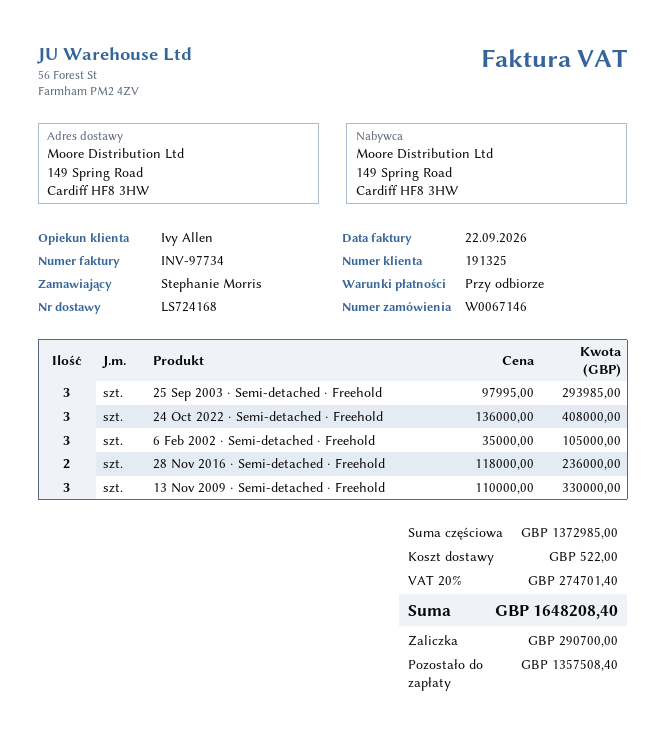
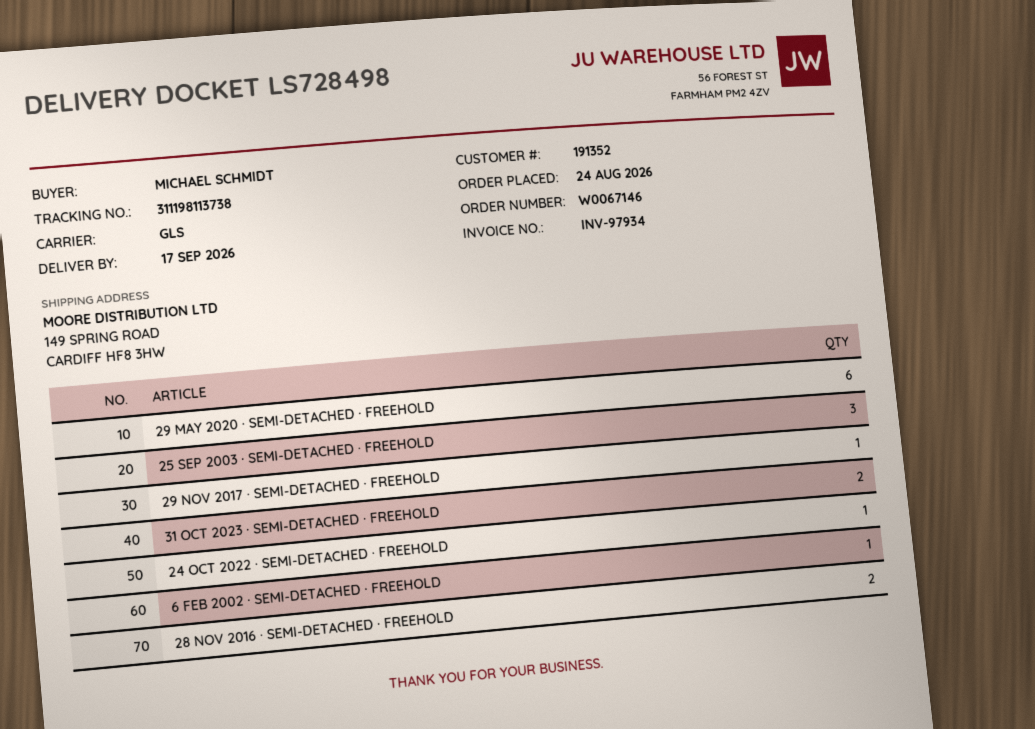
delivery note number: LS724168 -> LS728498
invoice number: INV-97734 -> INV-97934
customer number: 191325 -> 191352
ordered by: Stephanie Morris -> MICHAEL SCHMIDT
24 Oct 2022 · Semi-detached · Freehold: 3 -> 1
6 Feb 2002 · Semi-detached · Freehold: 3 -> 1
13 Nov 2009 · Semi-detached · Freehold: 3 -> none
29 MAY 2020 · SEMI-DETACHED · FREEHOLD: none -> 6
29 NOV 2017 · SEMI-DETACHED · FREEHOLD: none -> 1
31 OCT 2023 · SEMI-DETACHED · FREEHOLD: none -> 2

